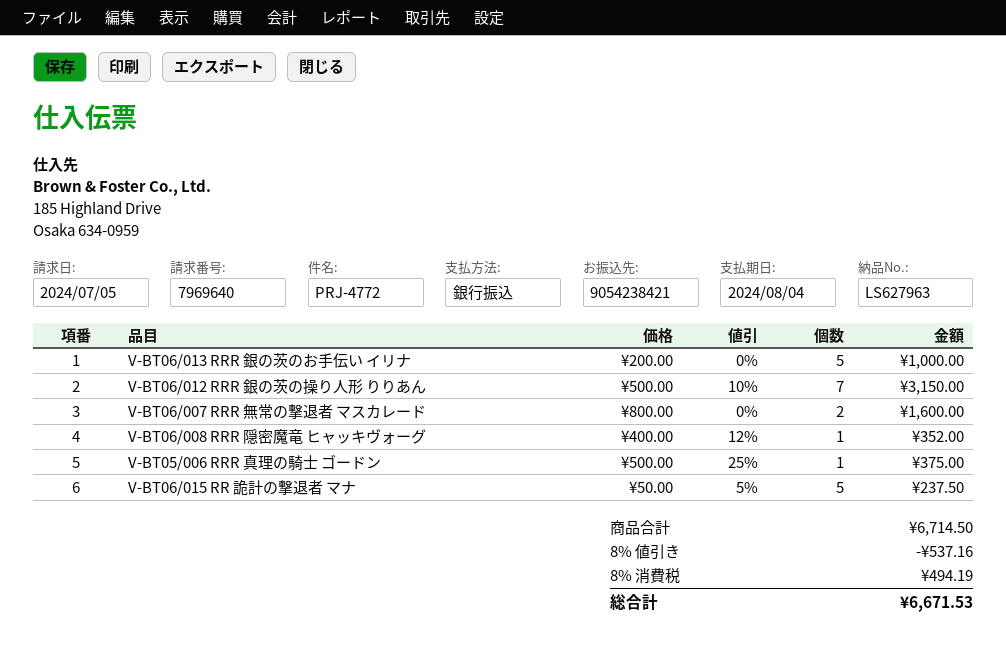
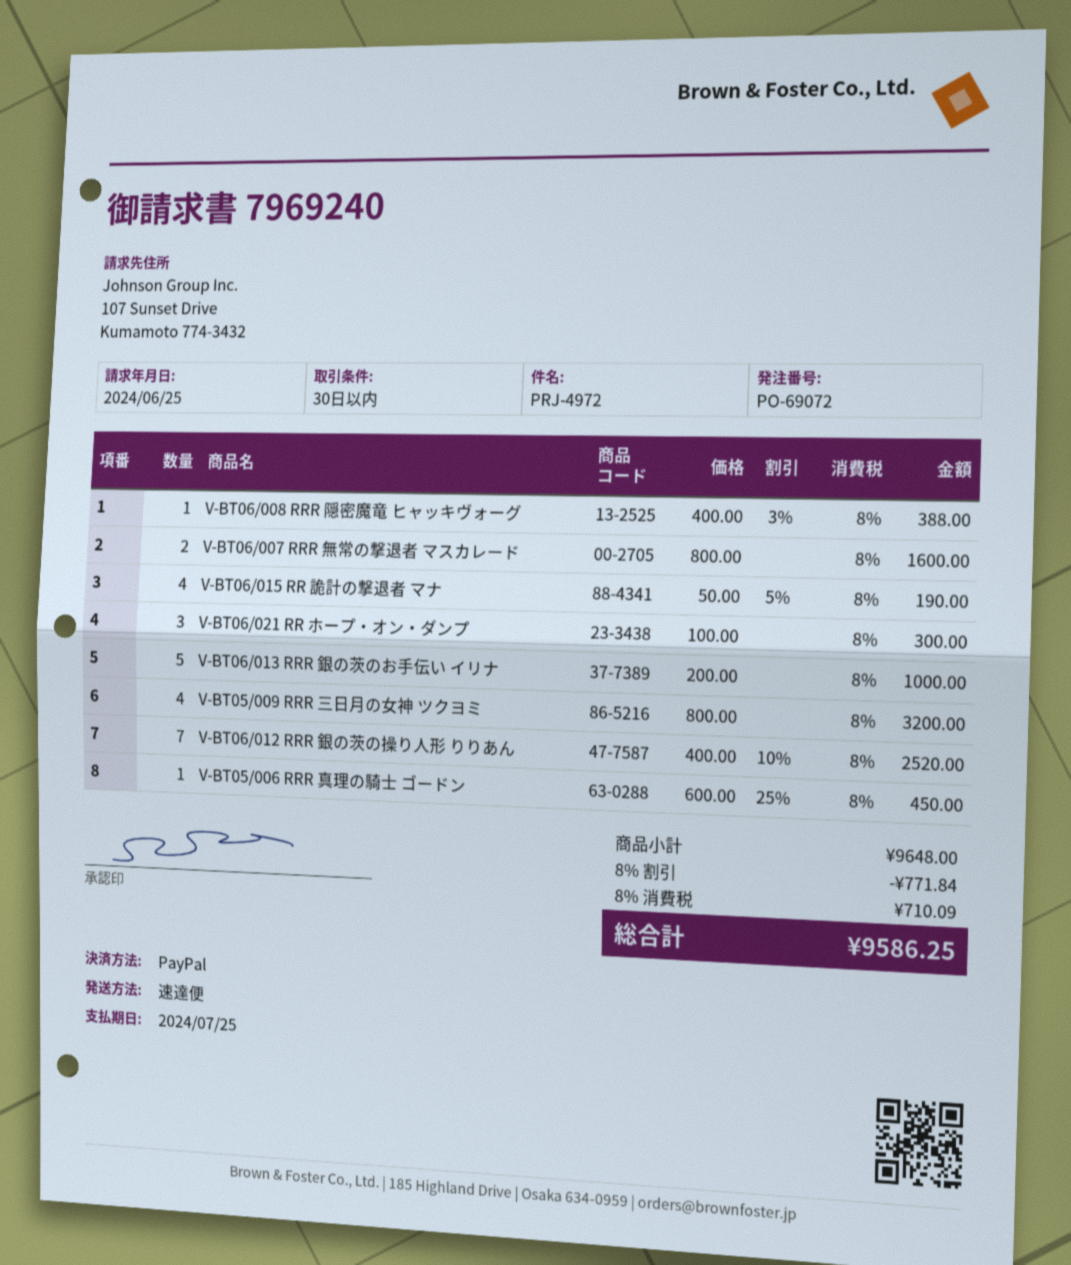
invoice number: 7969640 -> 7969240
invoice date: 2024-07-05 -> 2024-06-25
due date: 2024-08-04 -> 2024-07-25
reference: PRJ-4772 -> PRJ-4972
payment method: bank transfer -> PayPal
V-BT06/012 RRR 銀の茨の操り人形 りりあん: 7 x 500.00 - 10% = 3150.00 -> 7 x 400.00 - 10% = 2520.00
V-BT06/008 RRR 隠密魔竜 ヒャッキヴォーグ: 1 x 400.00 - 12% = 352.00 -> 1 x 400.00 - 3% = 388.00
V-BT05/006 RRR 真理の騎士 ゴードン: 1 x 500.00 - 25% = 375.00 -> 1 x 600.00 - 25% = 450.00
V-BT06/015 RR 詭計の撃退者 マナ: 5 x 50.00 - 5% = 237.50 -> 4 x 50.00 - 5% = 190.00
V-BT06/021 RR ホープ・オン・ダンプ: none -> 3 x 100.00 = 300.00
V-BT05/009 RRR 三日月の女神 ツクヨミ: none -> 4 x 800.00 = 3200.00
subtotal: 6714.50 -> 9648.00
discount: 8% = 537.16 -> 8% = 771.84
tax: 8% = 494.19 -> 8% = 710.09
total: 6671.53 -> 9586.25

